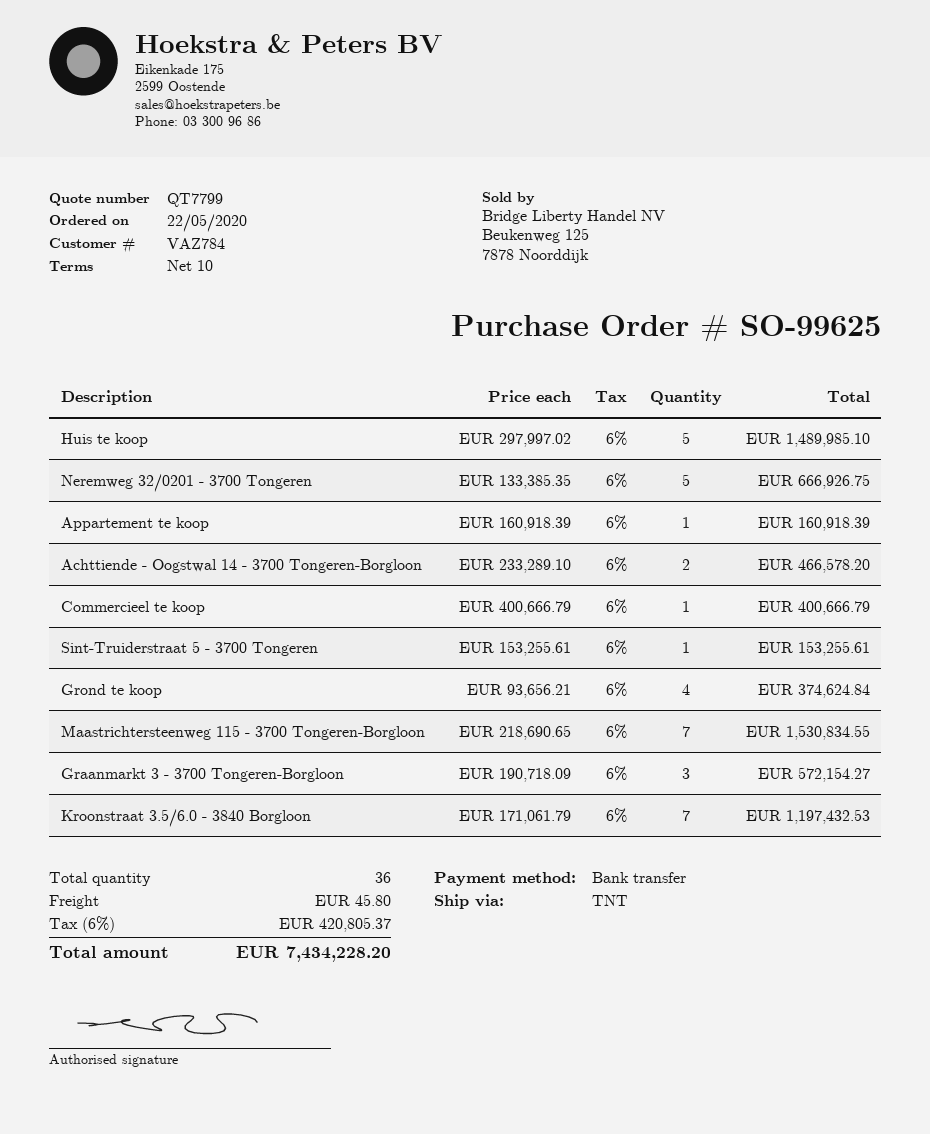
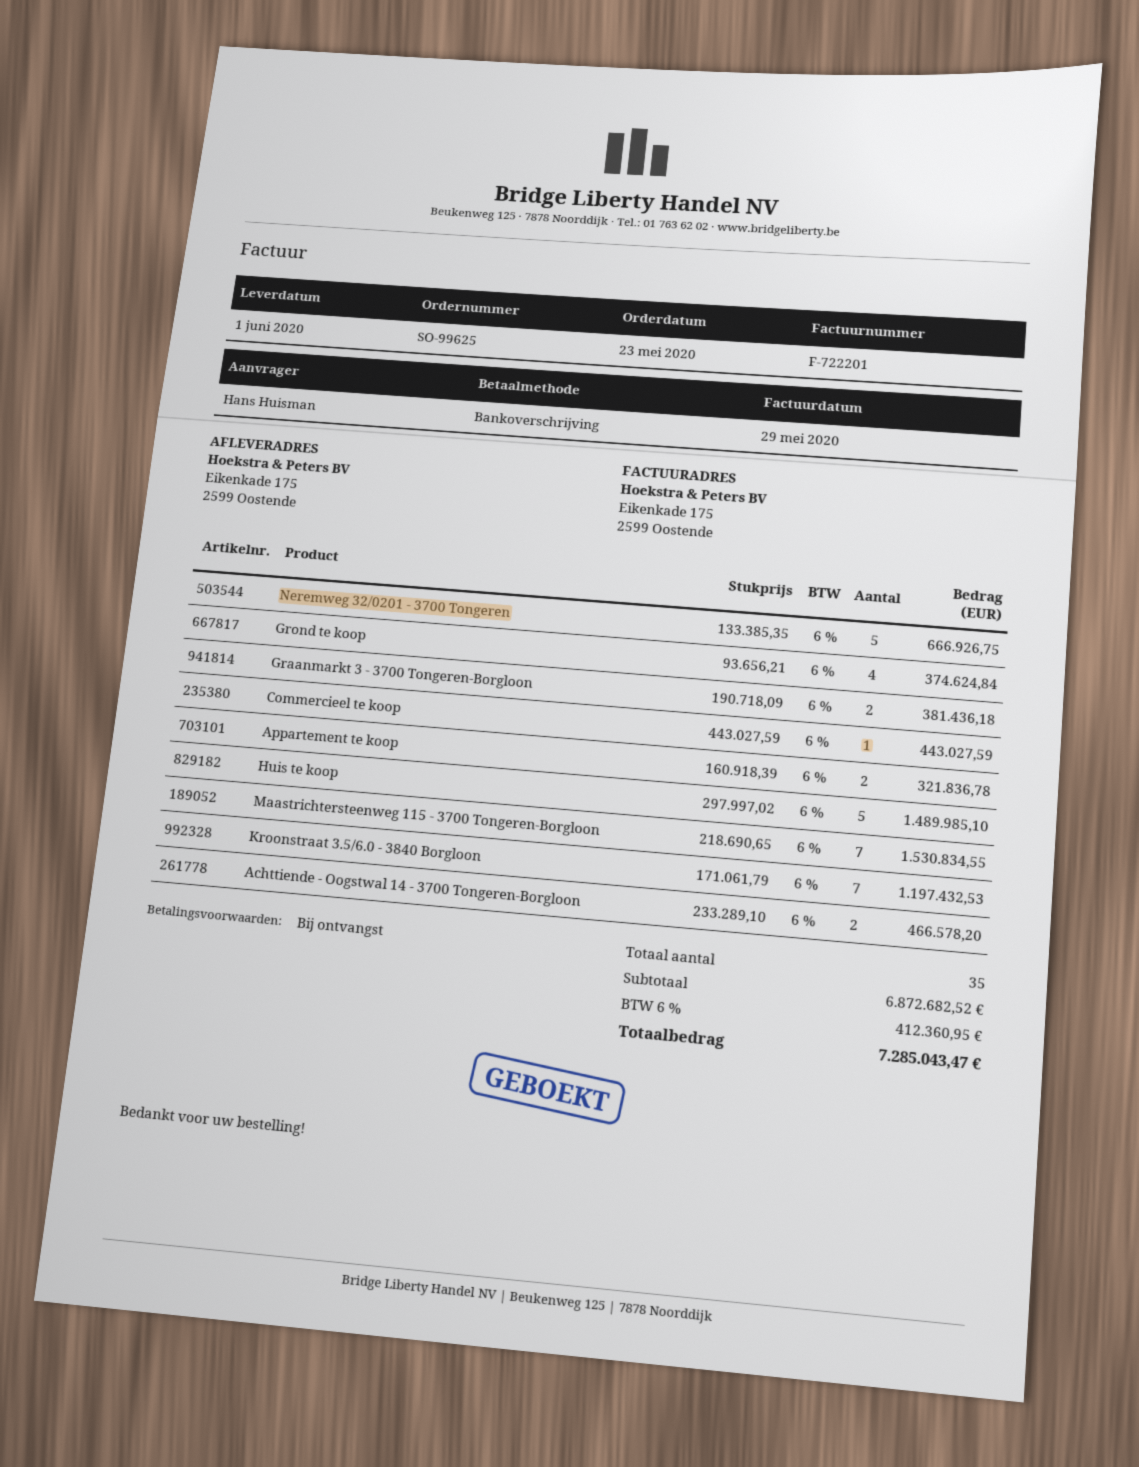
order date: 2020-05-22 -> 2020-05-23
payment terms: 10 days -> on receipt
Appartement te koop: 1 x 160918.39 = 160918.39 -> 2 x 160918.39 = 321836.78
Commercieel te koop: 1 x 400666.79 = 400666.79 -> 1 x 443027.59 = 443027.59
Sint-Truiderstraat 5 - 3700 Tongeren: 1 x 153255.61 = 153255.61 -> none
Graanmarkt 3 - 3700 Tongeren-Borgloon: 3 x 190718.09 = 572154.27 -> 2 x 190718.09 = 381436.18
total quantity: 36 -> 35
shipping: 45.80 -> none
tax: 6% = 420805.37 -> 6% = 412360.95
total: 7434228.20 -> 7285043.47

